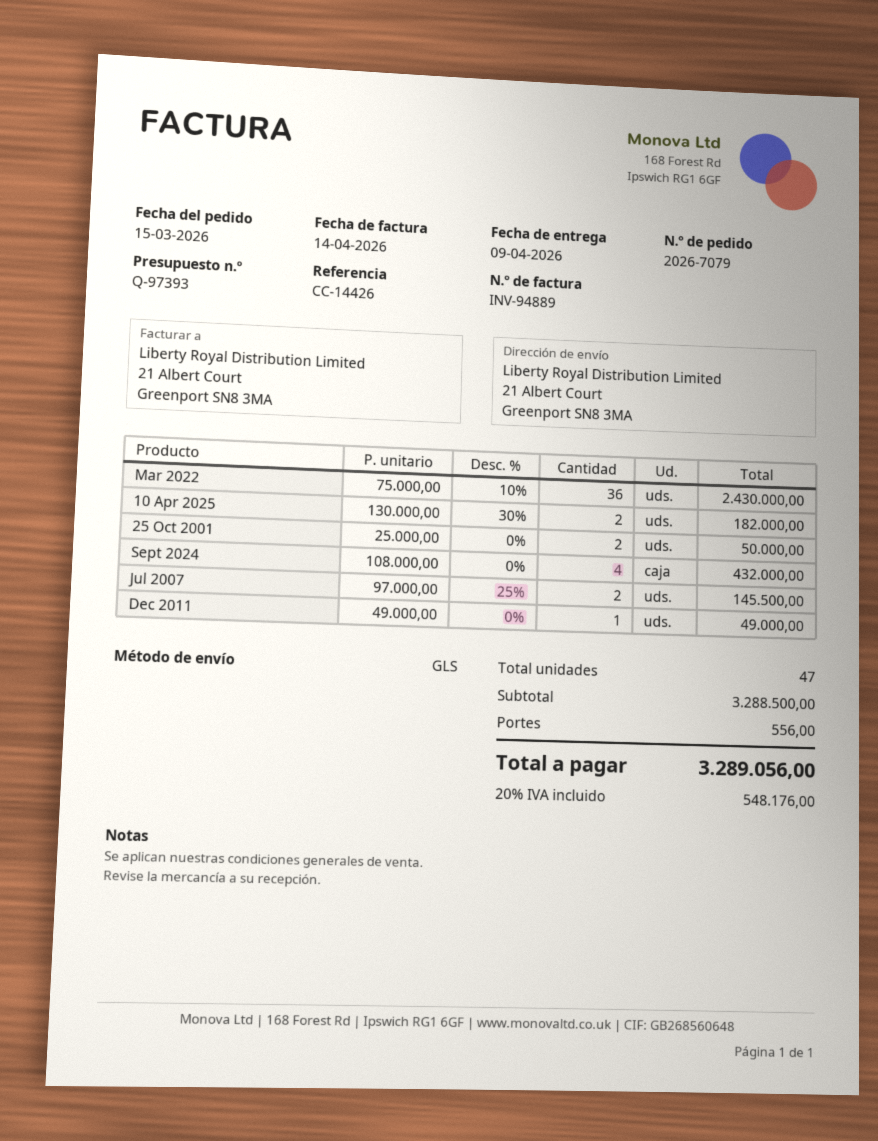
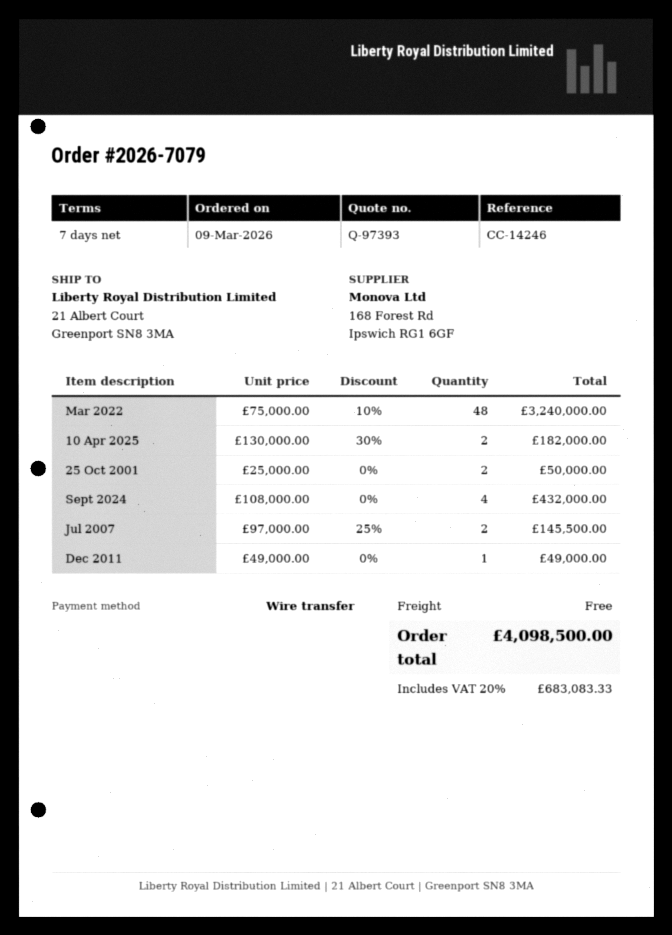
order date: 2026-03-15 -> 2026-03-09
reference: CC-14426 -> CC-14246
Mar 2022: 36 x 75000.00 - 10% = 2430000.00 -> 48 x 75000.00 - 10% = 3240000.00
shipping: 556.00 -> 0.00
tax: 20% = 548176.00 -> 20% = 683083.33
total: 3289056.00 -> 4098500.00

